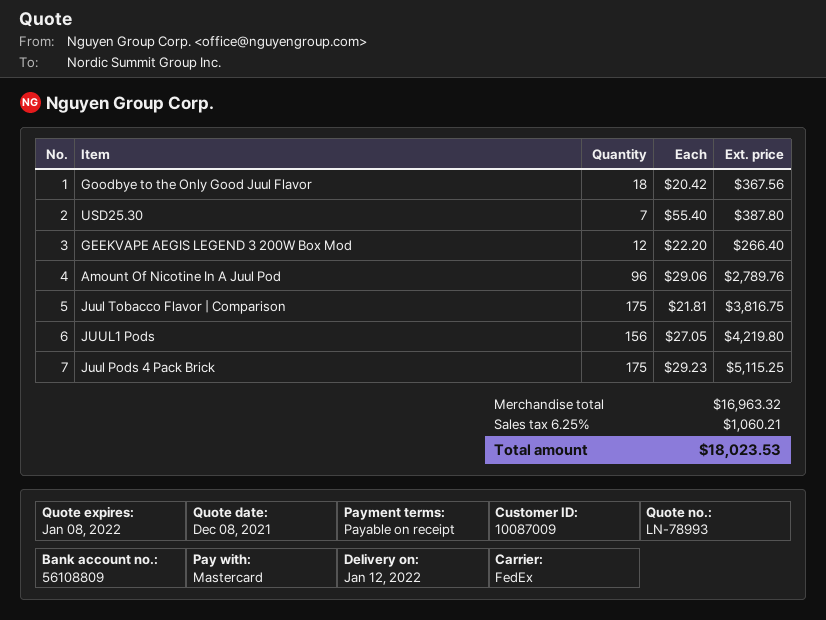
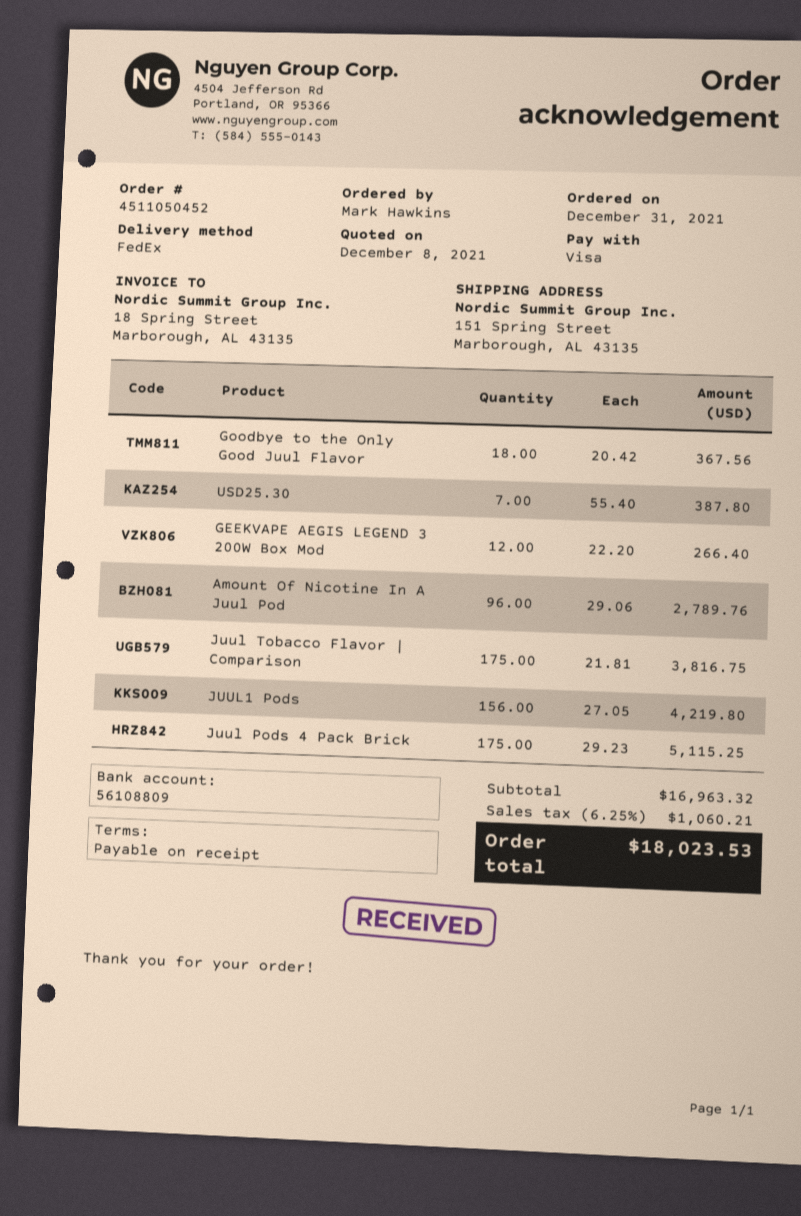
payment method: Mastercard -> Visa

